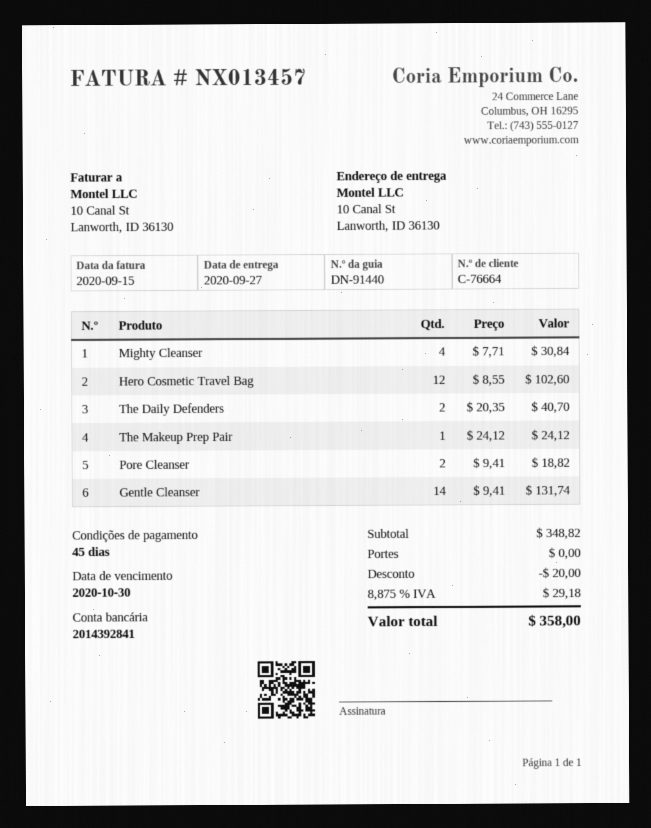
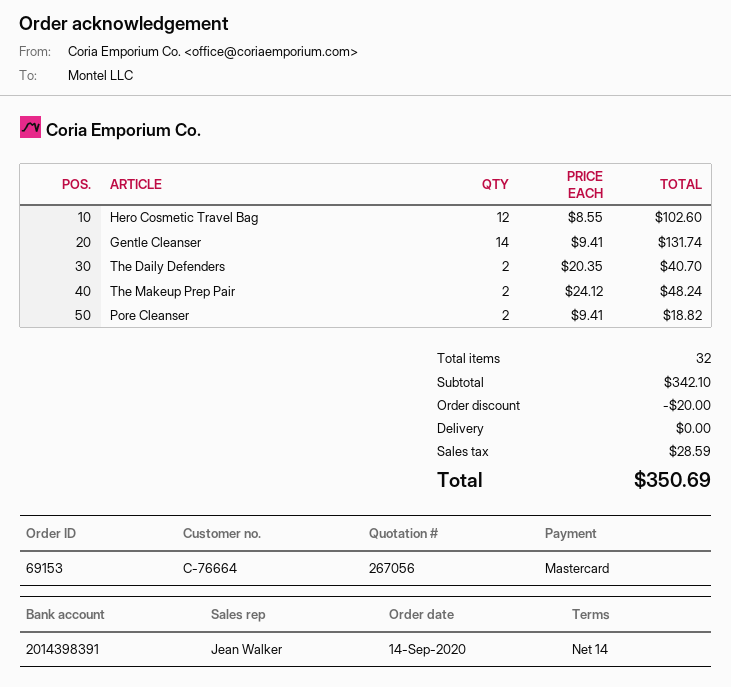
payment terms: 45 days -> 14 days
bank account: 2014392841 -> 2014398391
Mighty Cleanser: 4 x 7.71 = 30.84 -> none
The Makeup Prep Pair: 1 x 24.12 = 24.12 -> 2 x 24.12 = 48.24
subtotal: 348.82 -> 342.10
tax: 29.18 -> 28.59
total: 358.00 -> 350.69

